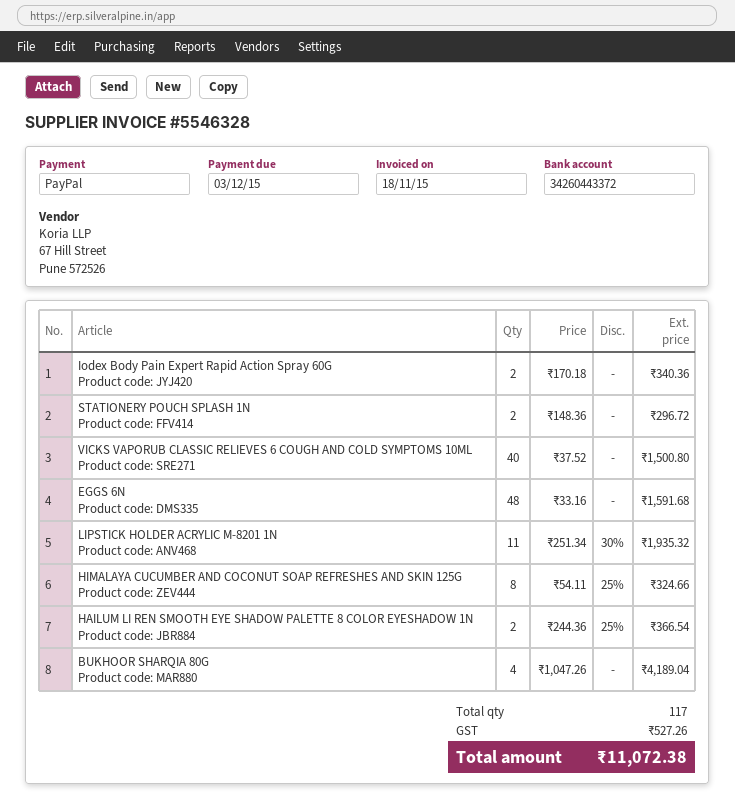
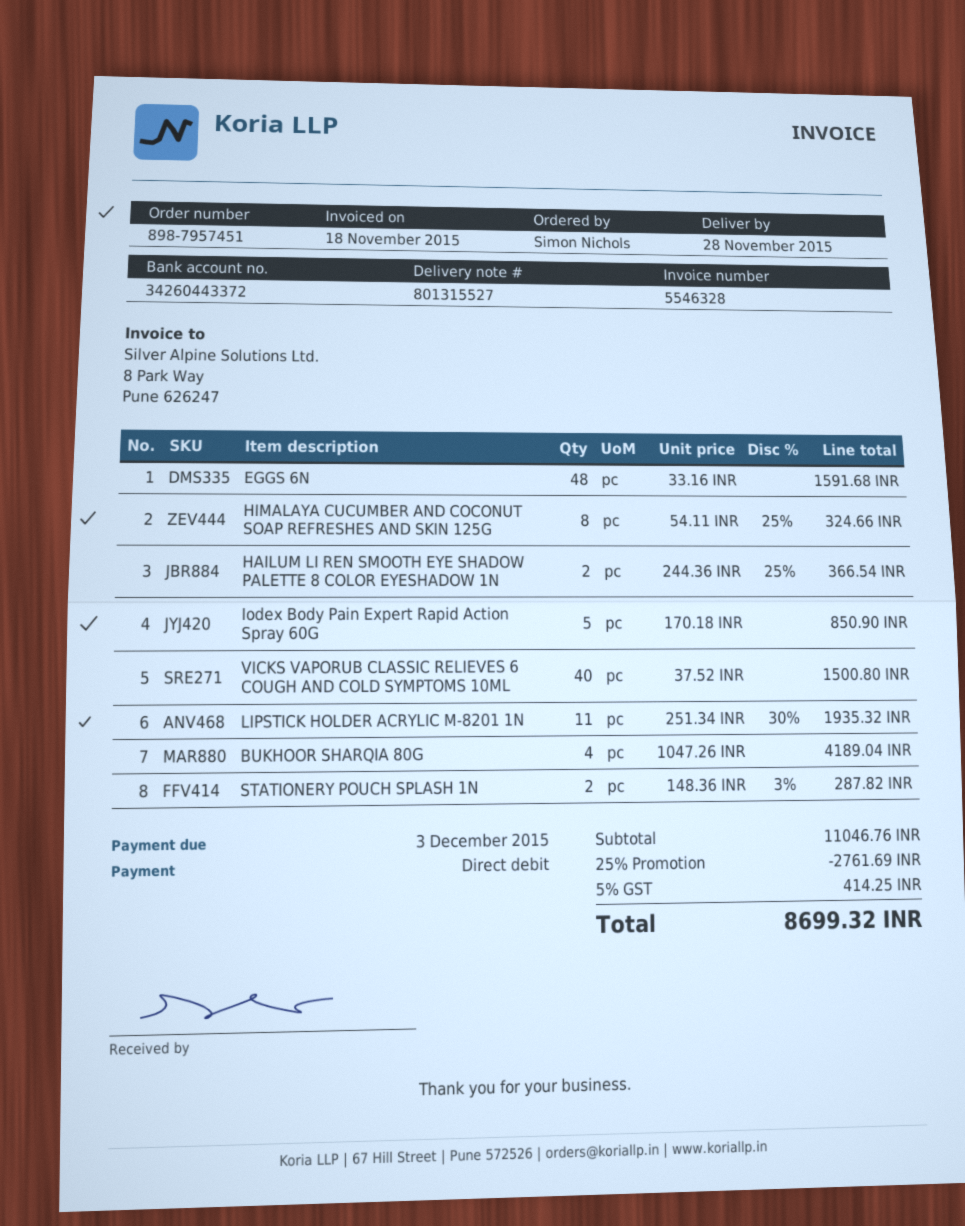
payment method: PayPal -> direct debit
Iodex Body Pain Expert Rapid Action Spray 60G: 2 x 170.18 = 340.36 -> 5 x 170.18 = 850.90
STATIONERY POUCH SPLASH 1N: 2 x 148.36 = 296.72 -> 2 x 148.36 - 3% = 287.82
discount: none -> 25% = 2761.69
tax: 527.26 -> 414.25
total: 11072.38 -> 8699.32

